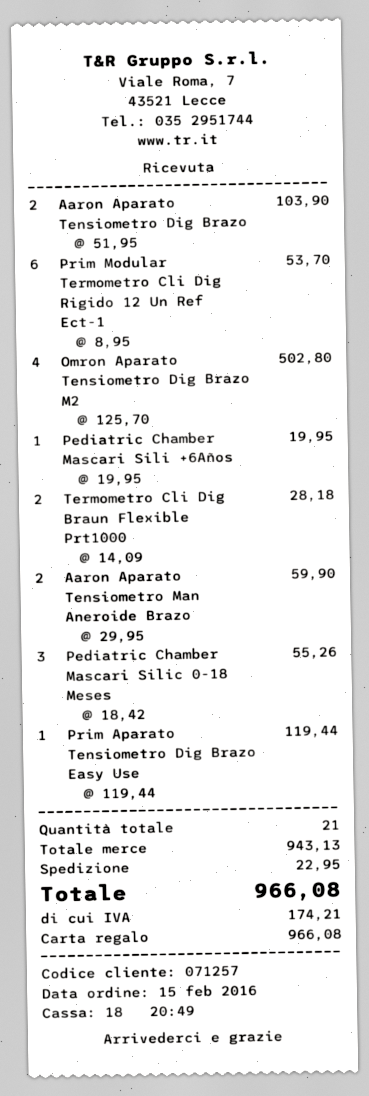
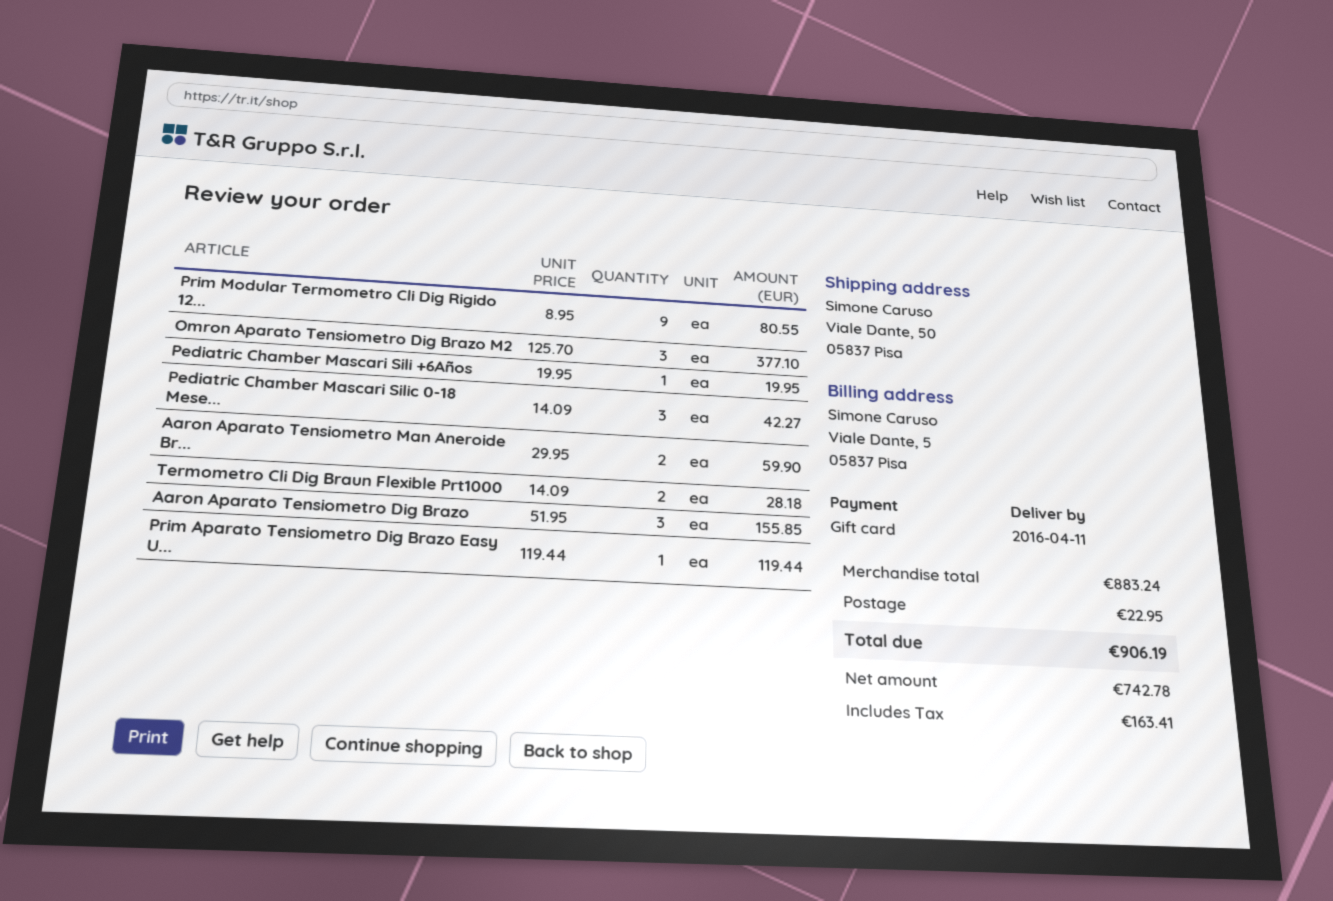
Aaron Aparato Tensiometro Dig Brazo: 2 x 51.95 = 103.90 -> 3 x 51.95 = 155.85
Prim Modular Termometro Cli Dig Rigido 12 Un Ref Ect-1: 6 x 8.95 = 53.70 -> 9 x 8.95 = 80.55
Omron Aparato Tensiometro Dig Brazo M2: 4 x 125.70 = 502.80 -> 3 x 125.70 = 377.10
Pediatric Chamber Mascari Silic 0-18 Meses: 3 x 18.42 = 55.26 -> 3 x 14.09 = 42.27
subtotal: 943.13 -> 883.24
tax: 174.21 -> 163.41
total: 966.08 -> 906.19

